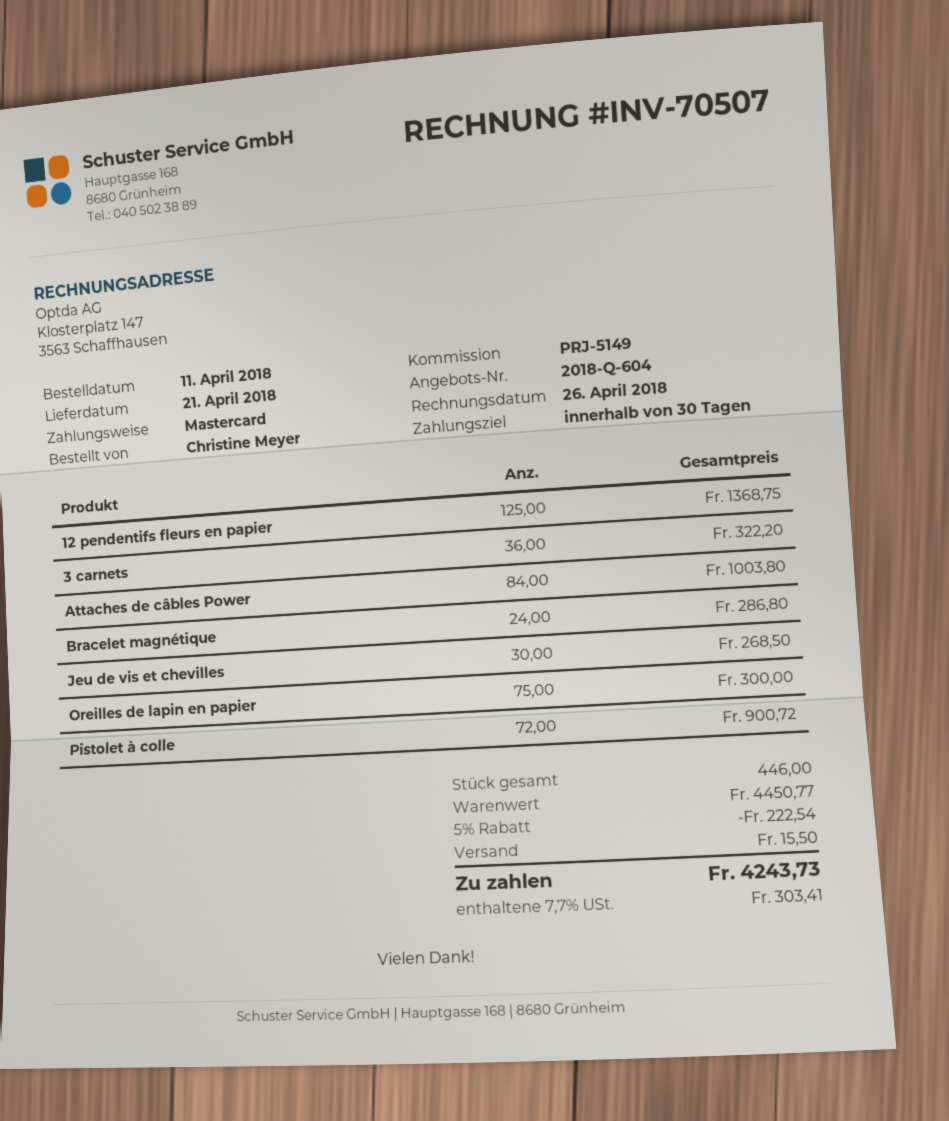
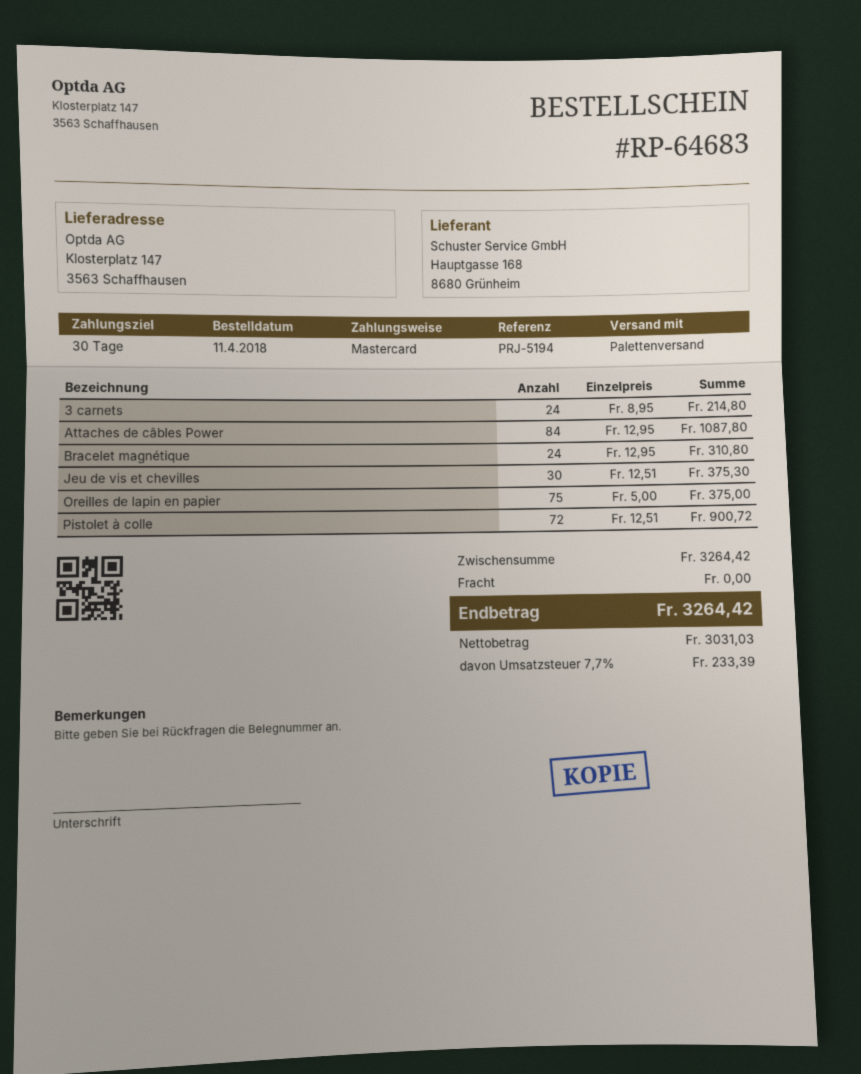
reference: PRJ-5149 -> PRJ-5194
12 pendentifs fleurs en papier: 125 for 1368.75 -> none
3 carnets: 36 for 322.20 -> 24 for 214.80
Attaches de câbles Power: 84 for 1003.80 -> 84 for 1087.80
Bracelet magnétique: 24 for 286.80 -> 24 for 310.80
Jeu de vis et chevilles: 30 for 268.50 -> 30 for 375.30
Oreilles de lapin en papier: 75 for 300.00 -> 75 for 375.00
subtotal: 4450.77 -> 3264.42
discount: 5% = 222.54 -> none
shipping: 15.50 -> 0.00
tax: 7.7% = 303.41 -> 7.7% = 233.39
total: 4243.73 -> 3264.42

